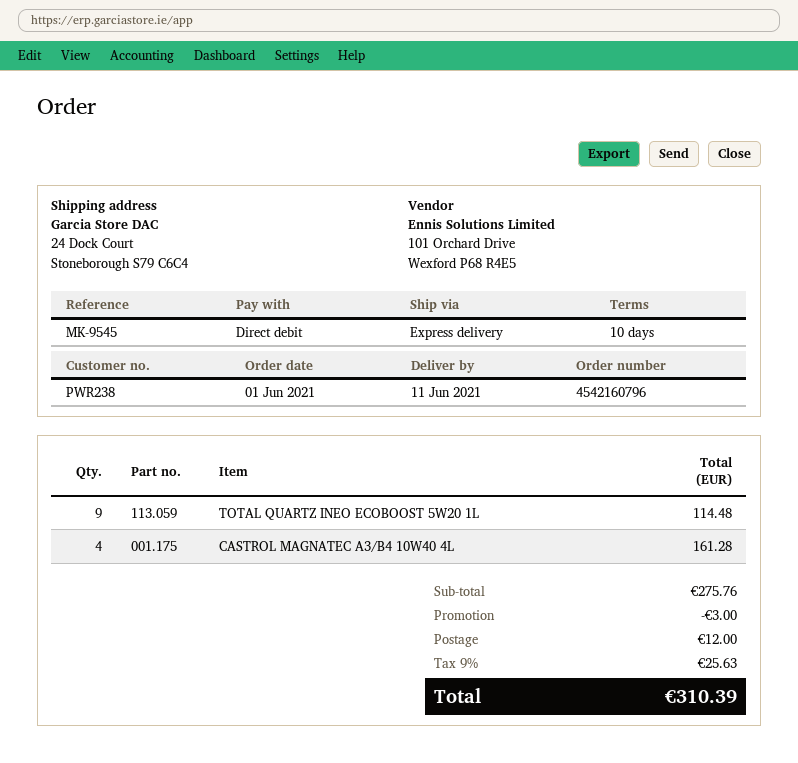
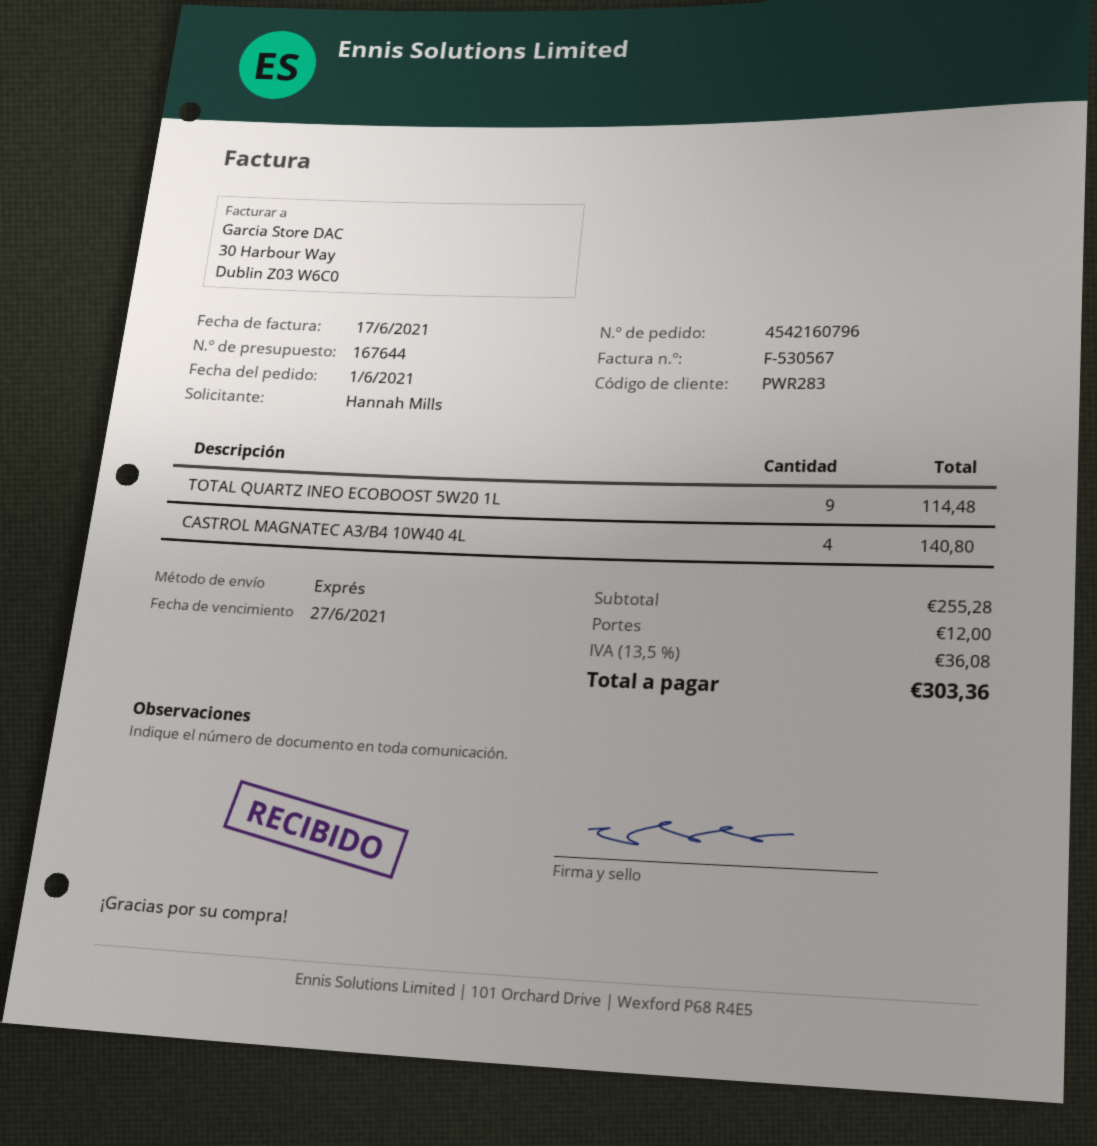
customer number: PWR238 -> PWR283
CASTROL MAGNATEC A3/B4 10W40 4L: 4 for 161.28 -> 4 for 140.80
subtotal: 275.76 -> 255.28
discount: 3.00 -> none
tax: 9% = 25.63 -> 13.5% = 36.08
total: 310.39 -> 303.36

